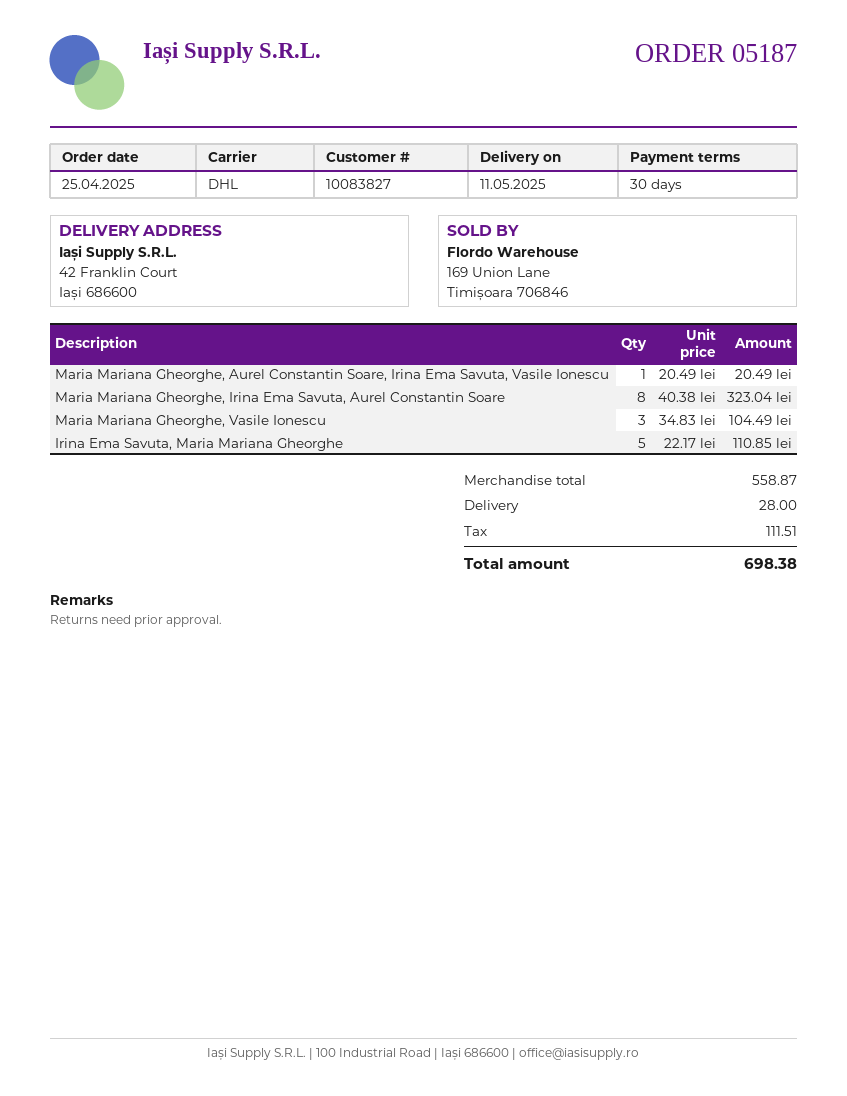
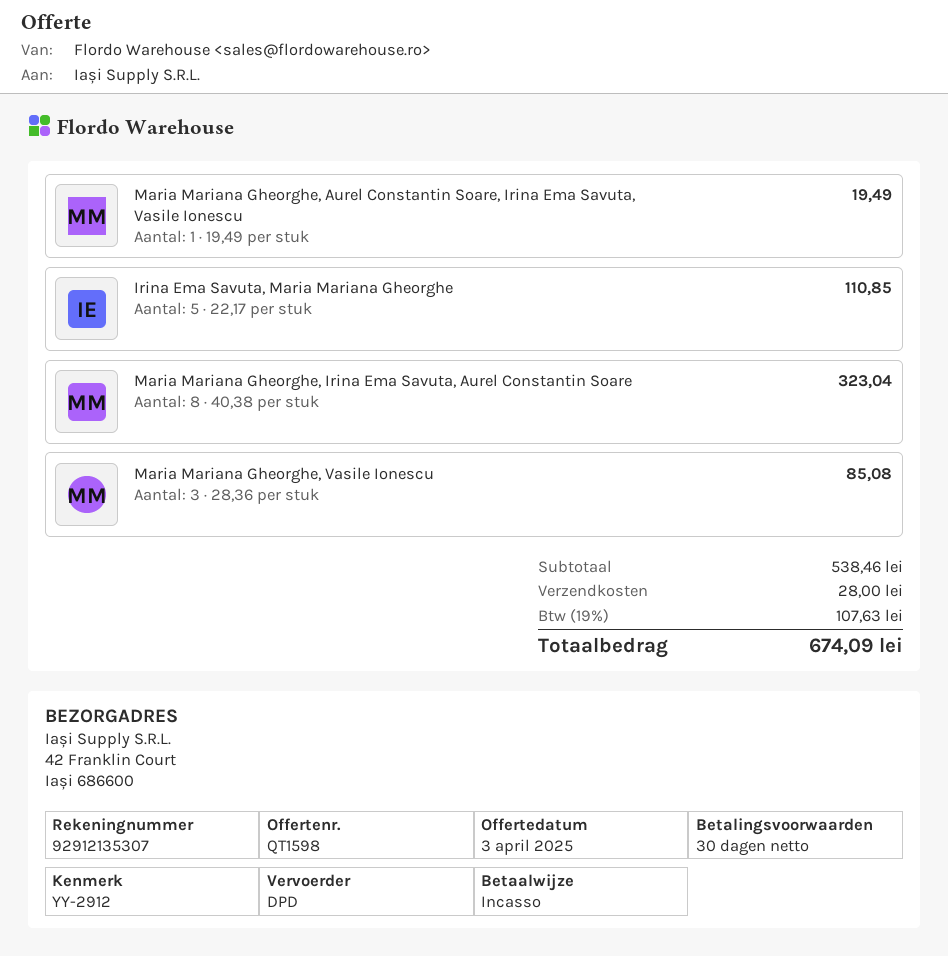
shipping method: DHL -> DPD
Maria Mariana Gheorghe, Aurel Constantin Soare, Irina Ema Savuta, Vasile Ionescu: 1 x 20.49 = 20.49 -> 1 x 19.49 = 19.49
Maria Mariana Gheorghe, Vasile Ionescu: 3 x 34.83 = 104.49 -> 3 x 28.36 = 85.08
subtotal: 558.87 -> 538.46
tax: 111.51 -> 107.63
total: 698.38 -> 674.09

